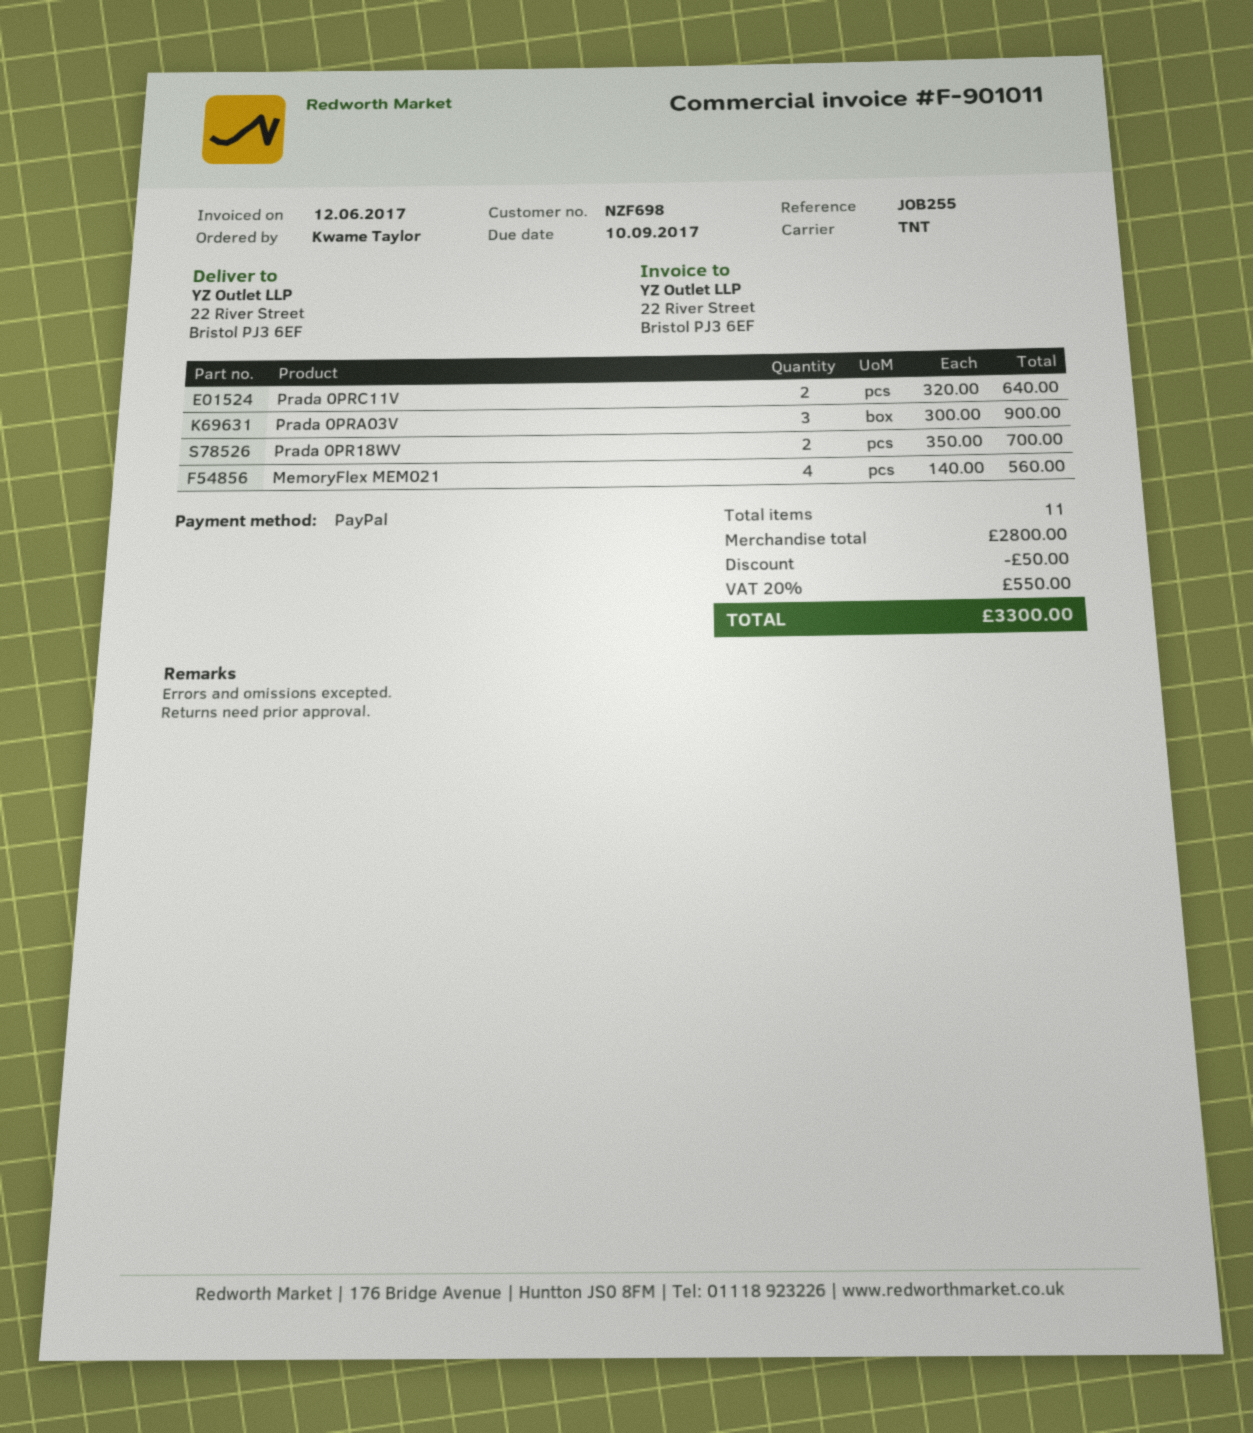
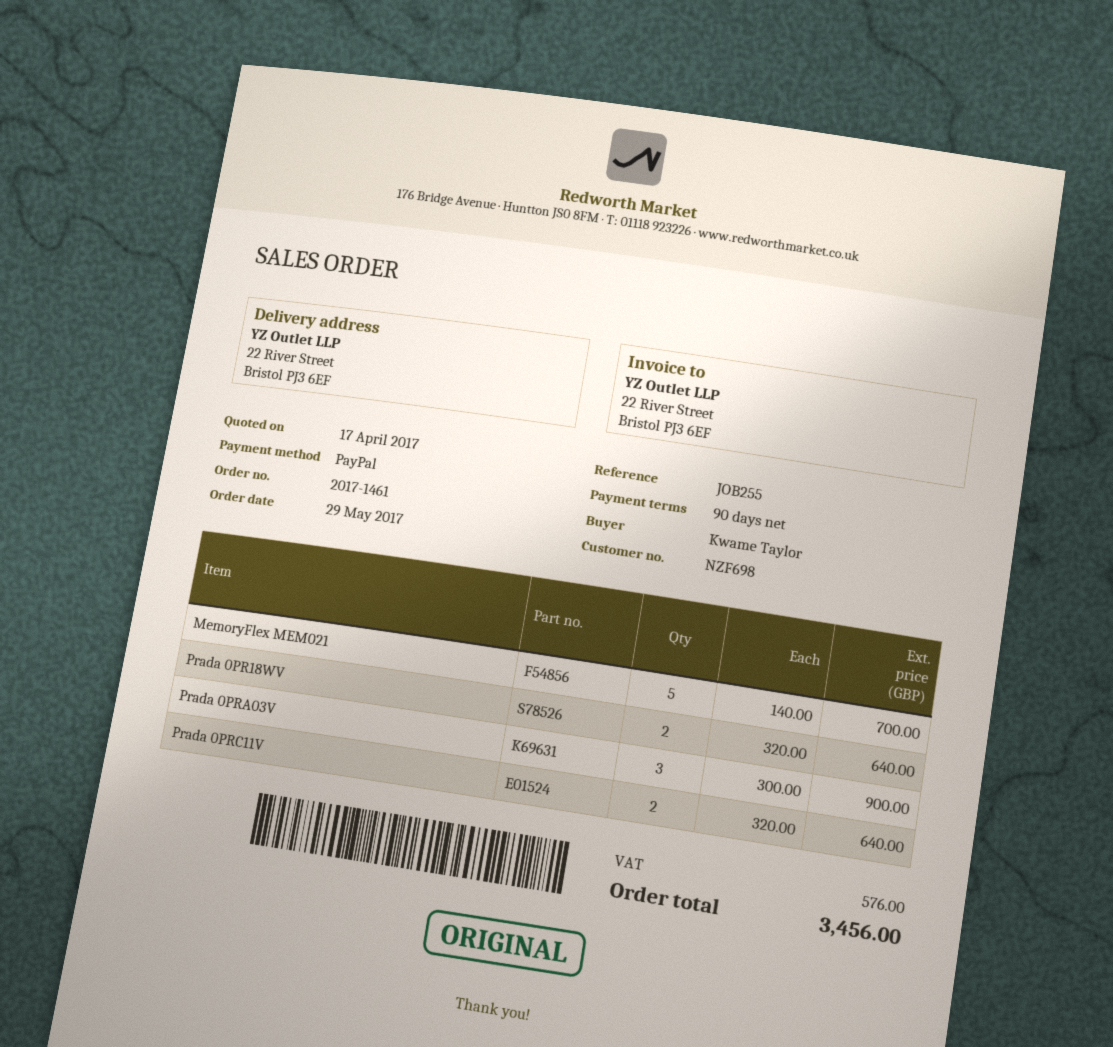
Prada 0PR18WV: 2 x 350.00 = 700.00 -> 2 x 320.00 = 640.00
MemoryFlex MEM021: 4 x 140.00 = 560.00 -> 5 x 140.00 = 700.00
discount: 50.00 -> none
tax: 550.00 -> 576.00
total: 3300.00 -> 3456.00

